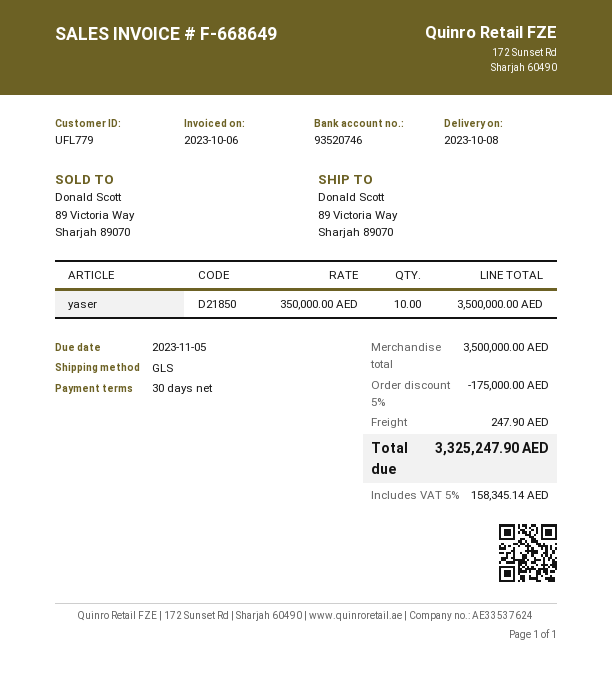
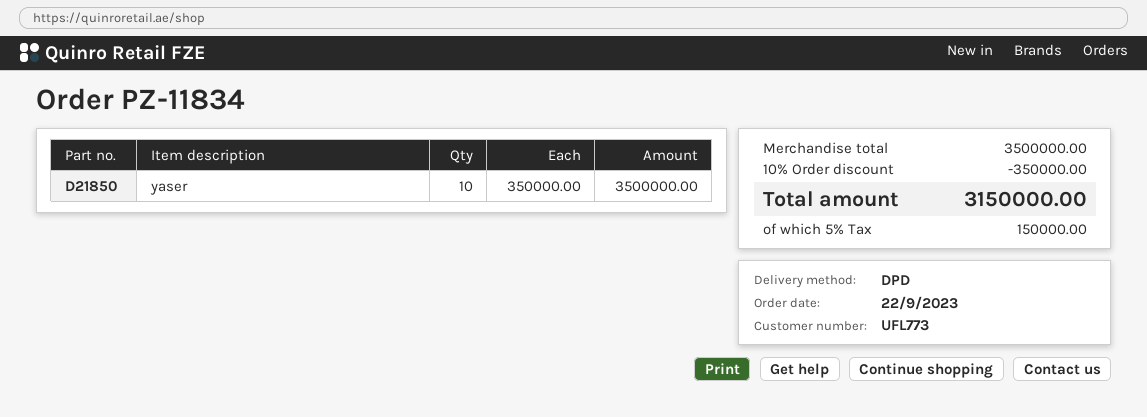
customer number: UFL779 -> UFL773
shipping method: GLS -> DPD
discount: 5% = 175000.00 -> 10% = 350000.00
shipping: 247.90 -> none
tax: 5% = 158345.14 -> 5% = 150000.00
total: 3325247.90 -> 3150000.00

